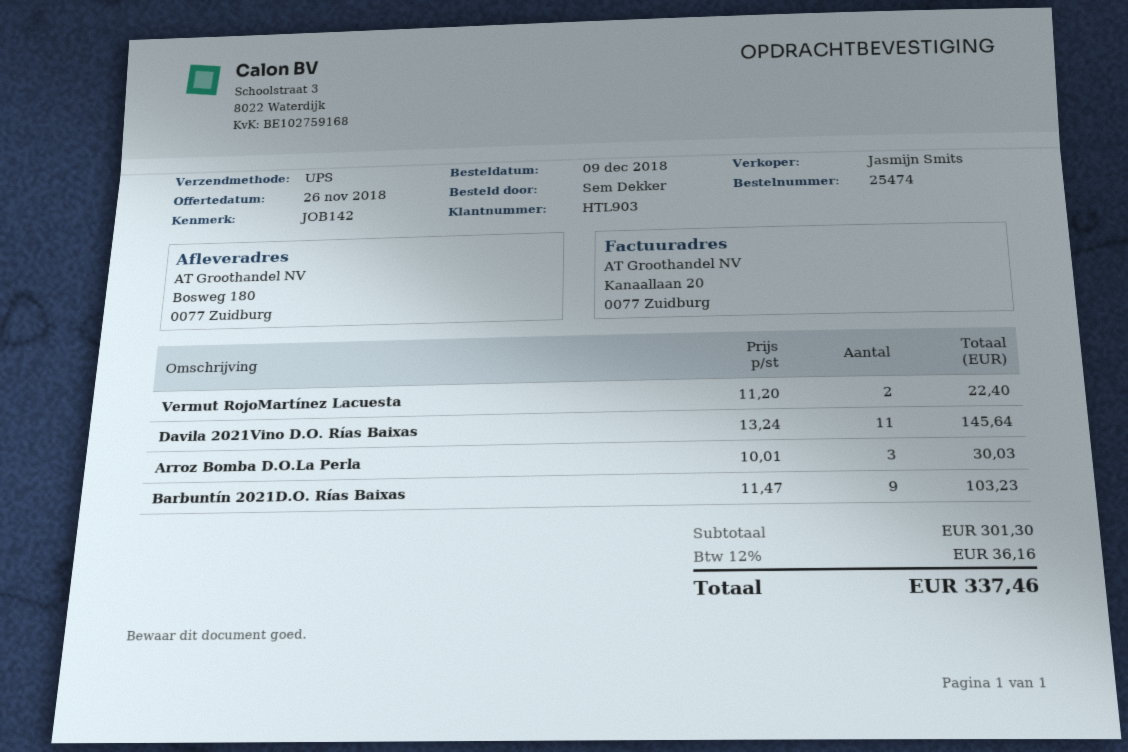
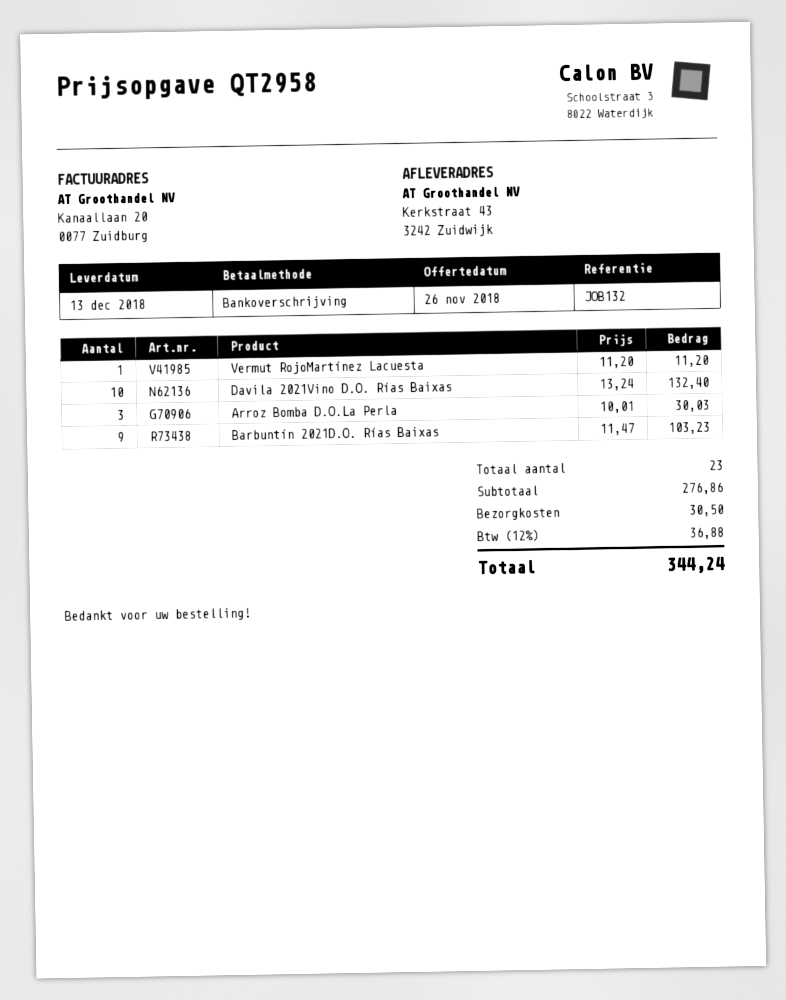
reference: JOB142 -> JOB132
ship to: Bosweg 180, 0077 Zuidburg -> Kerkstraat 43, 3242 Zuidwijk
Vermut RojoMartínez Lacuesta: 2 x 11.20 = 22.40 -> 1 x 11.20 = 11.20
Davila 2021Vino D.O. Rías Baixas: 11 x 13.24 = 145.64 -> 10 x 13.24 = 132.40
subtotal: 301.30 -> 276.86
shipping: none -> 30.50
tax: 12% = 36.16 -> 12% = 36.88
total: 337.46 -> 344.24

